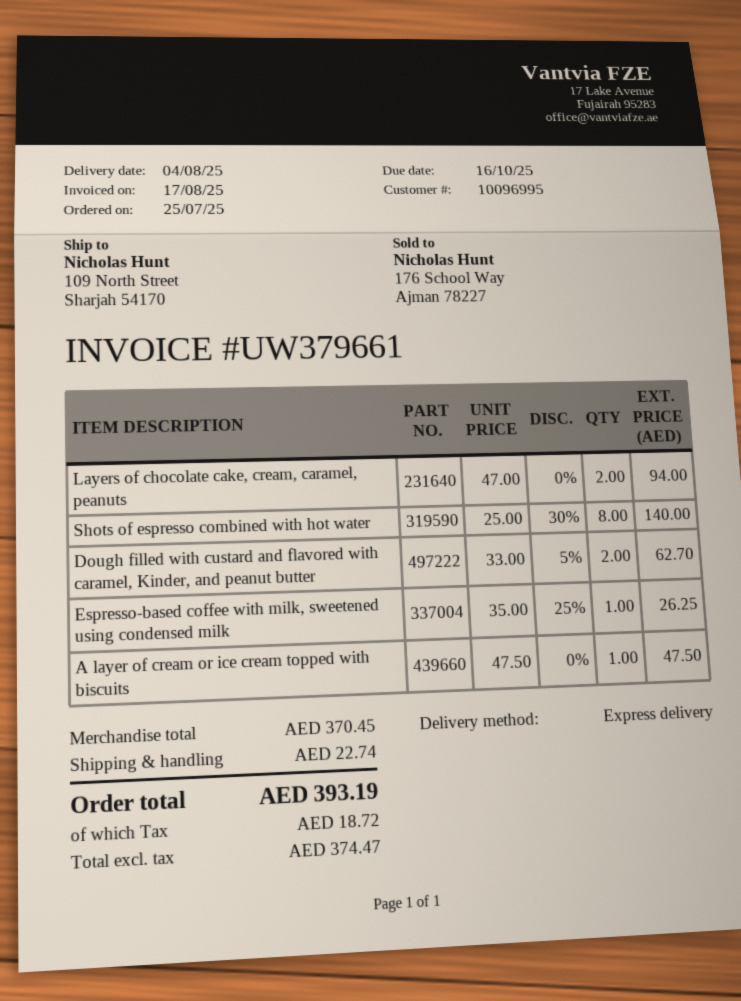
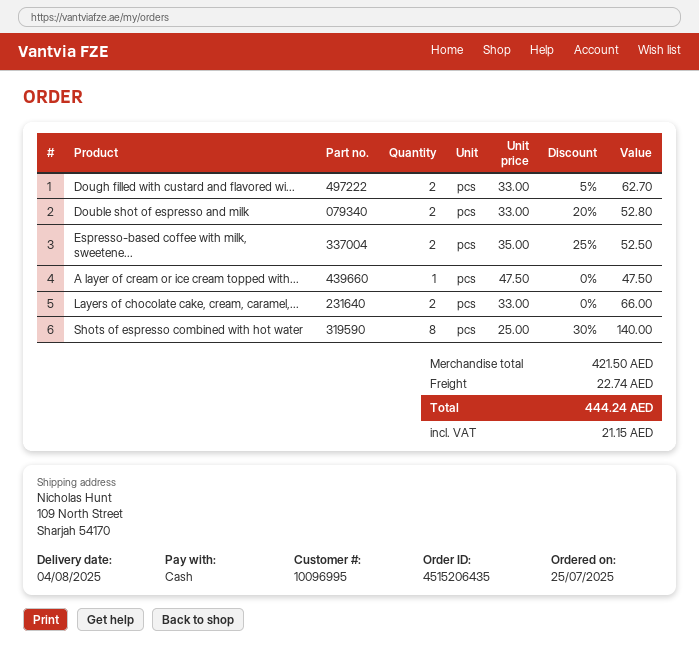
Layers of chocolate cake, cream, caramel, peanuts: 2 x 47.00 = 94.00 -> 2 x 33.00 = 66.00
Espresso-based coffee with milk, sweetened using condensed milk: 1 x 35.00 - 25% = 26.25 -> 2 x 35.00 - 25% = 52.50
Double shot of espresso and milk: none -> 2 x 33.00 - 20% = 52.80
subtotal: 370.45 -> 421.50
tax: 18.72 -> 21.15
total: 393.19 -> 444.24

